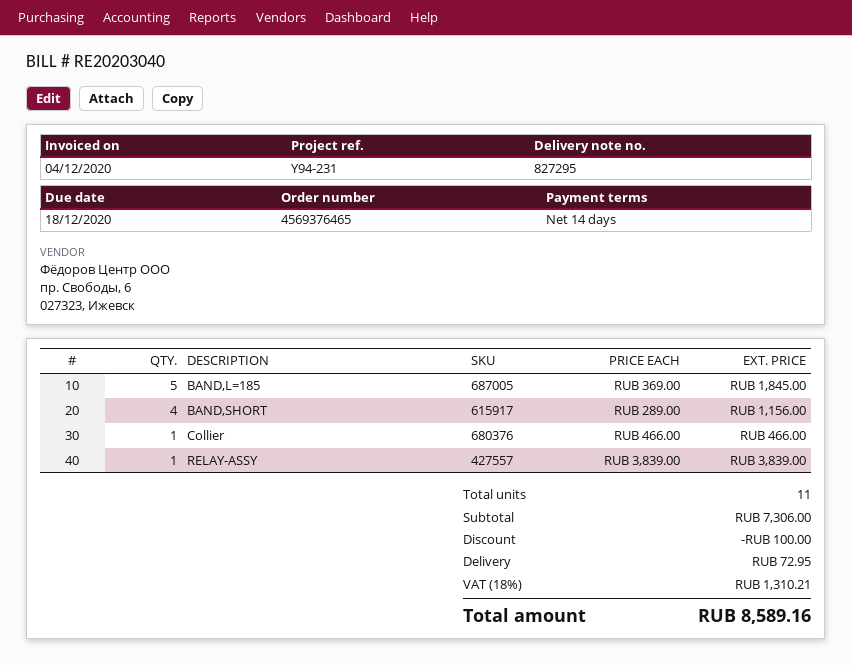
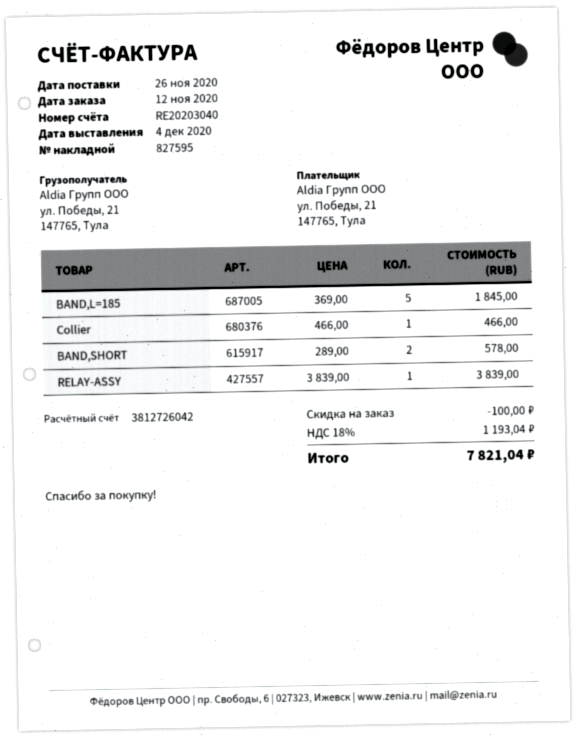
delivery note number: 827295 -> 827595
BAND,SHORT: 4 x 289.00 = 1156.00 -> 2 x 289.00 = 578.00
shipping: 72.95 -> none
tax: 18% = 1310.21 -> 18% = 1193.04
total: 8589.16 -> 7821.04

